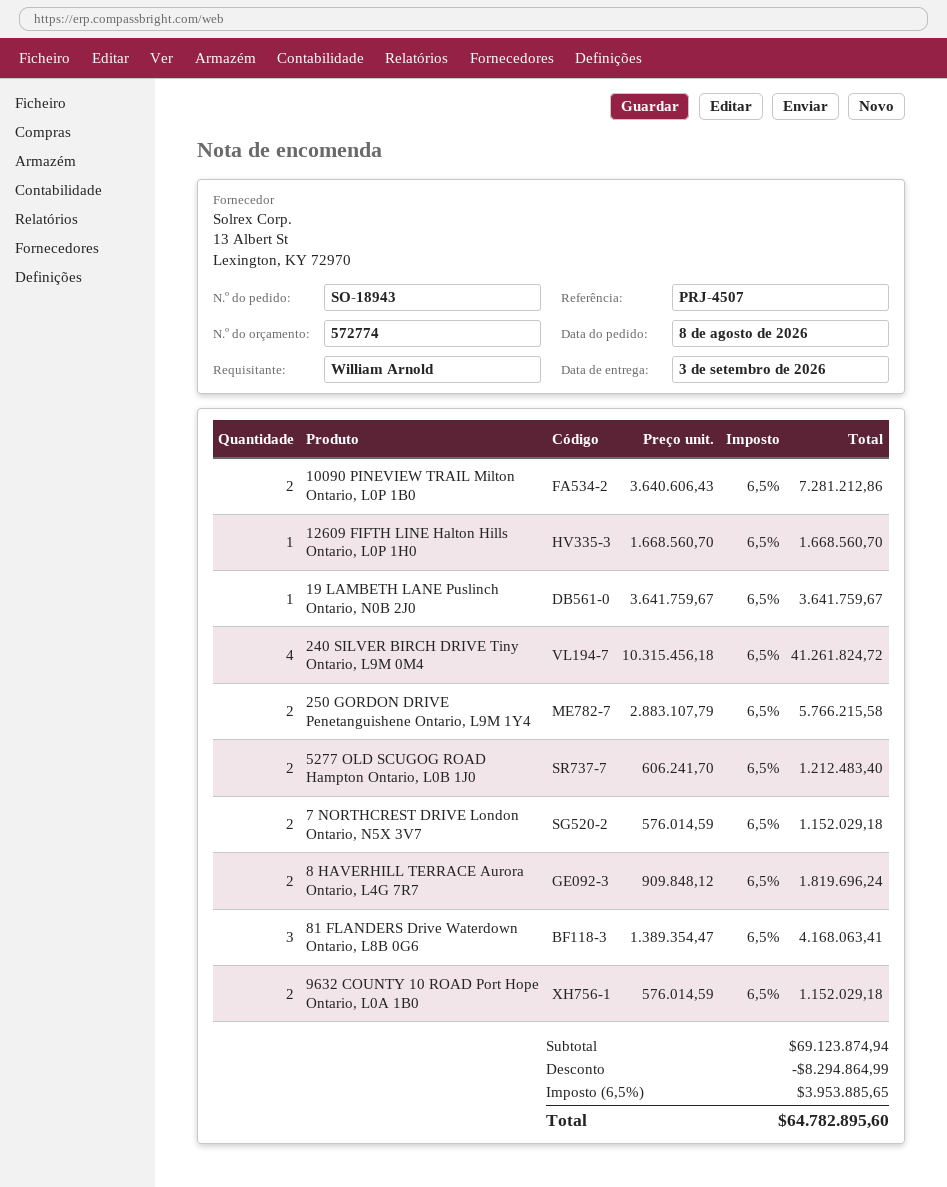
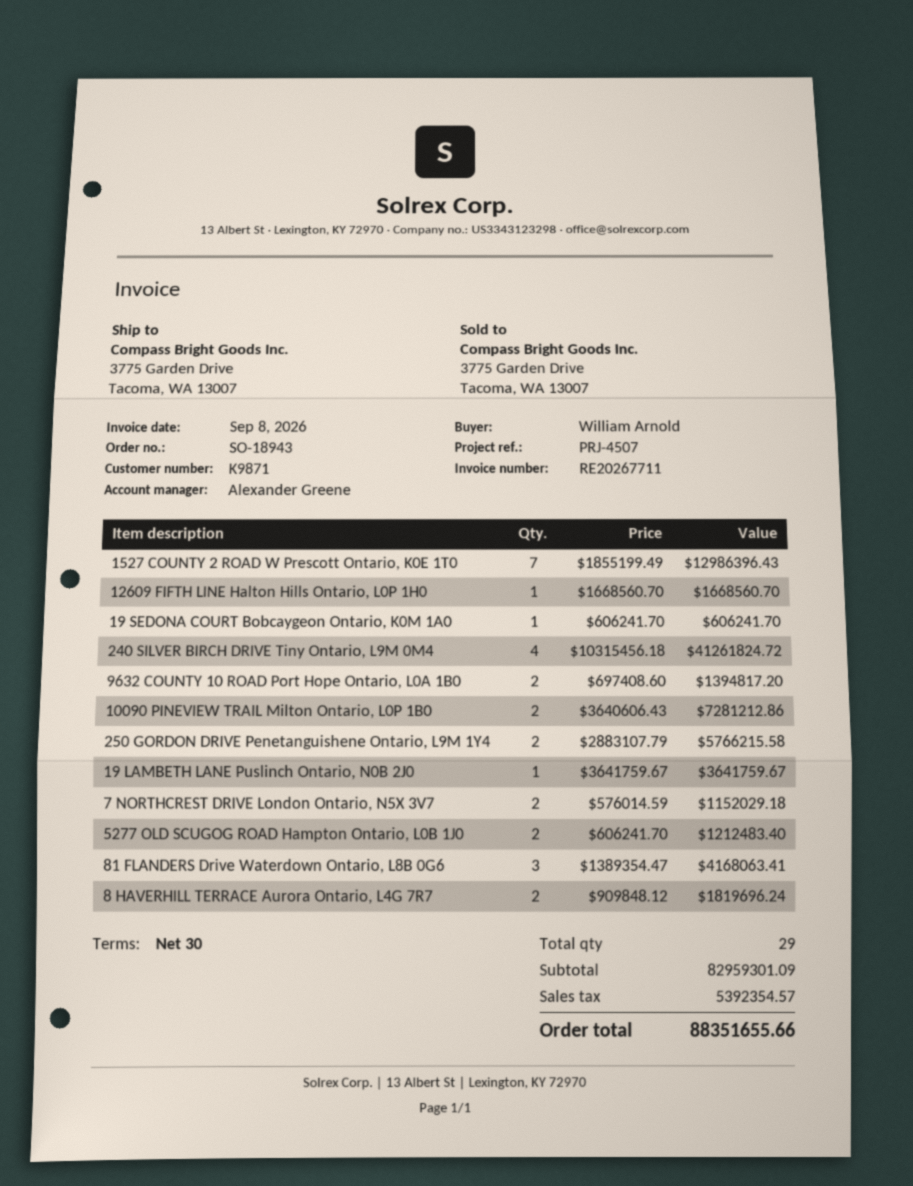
9632 COUNTY 10 ROAD Port Hope Ontario, L0A 1B0: 2 x 576014.59 = 1152029.18 -> 2 x 697408.60 = 1394817.20
1527 COUNTY 2 ROAD W Prescott Ontario, K0E 1T0: none -> 7 x 1855199.49 = 12986396.43
19 SEDONA COURT Bobcaygeon Ontario, K0M 1A0: none -> 1 x 606241.70 = 606241.70
subtotal: 69123874.94 -> 82959301.09
discount: 8294864.99 -> none
tax: 3953885.65 -> 5392354.57
total: 64782895.60 -> 88351655.66

